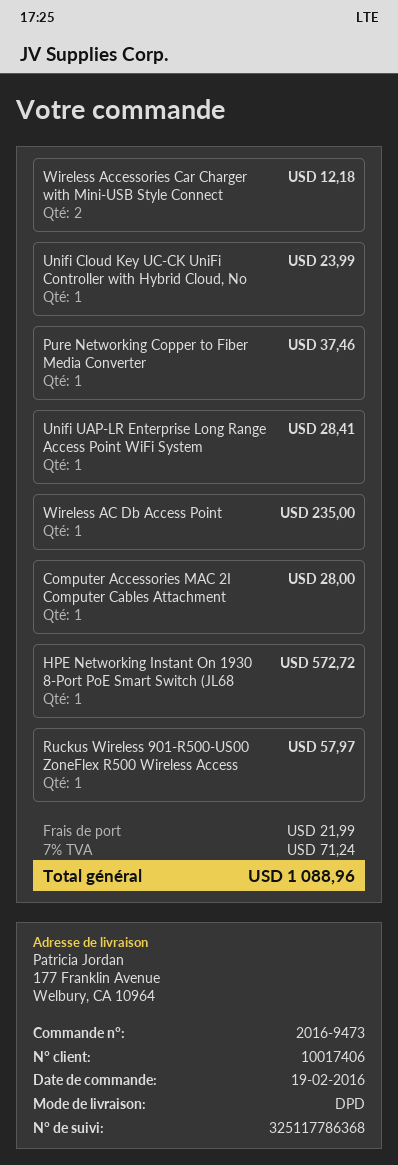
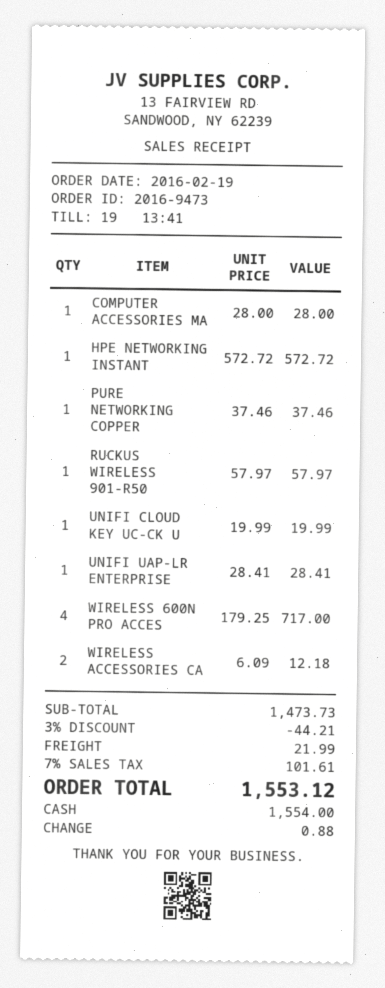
Unifi Cloud Key UC-CK UniFi Controller with Hybrid Cloud, No: 1 for 23.99 -> 1 for 19.99
Wireless AC Db Access Point: 1 for 235.00 -> none
WIRELESS 600N PRO ACCES: none -> 4 for 717.00
discount: none -> 3% = 44.21
tax: 7% = 71.24 -> 7% = 101.61
total: 1088.96 -> 1553.12

